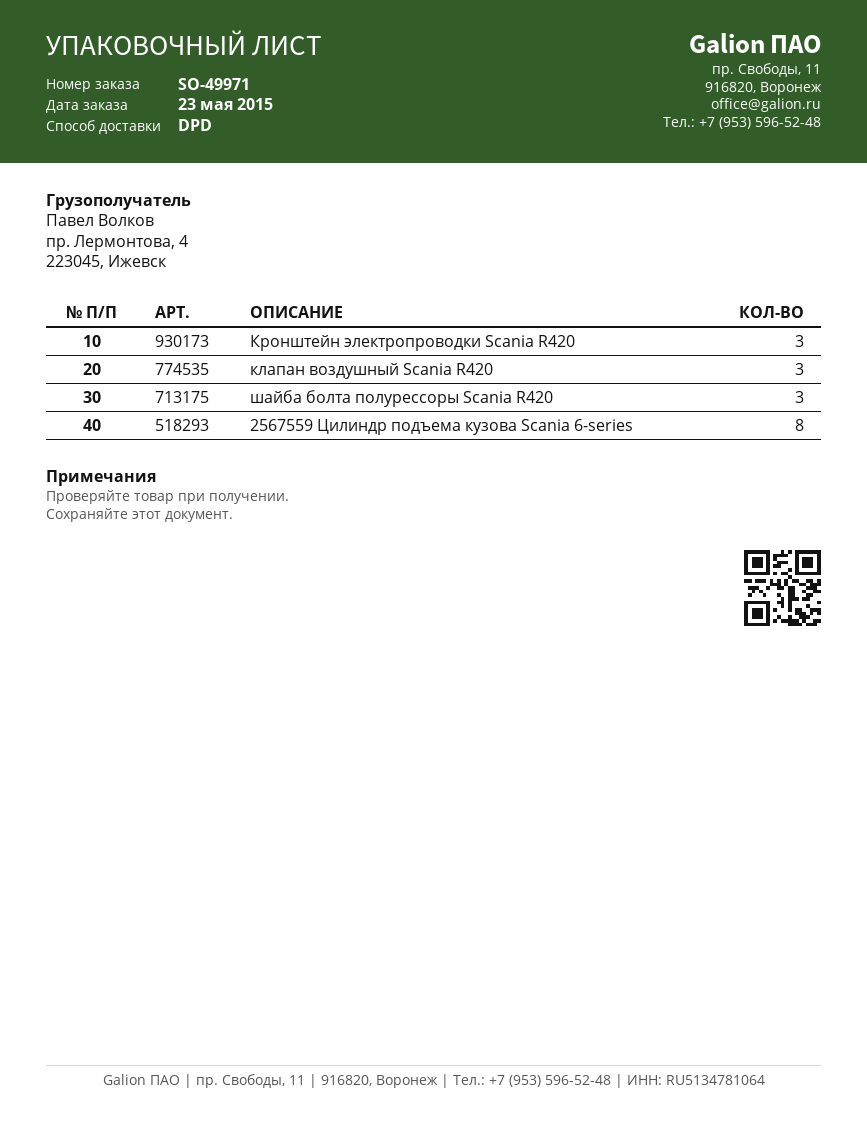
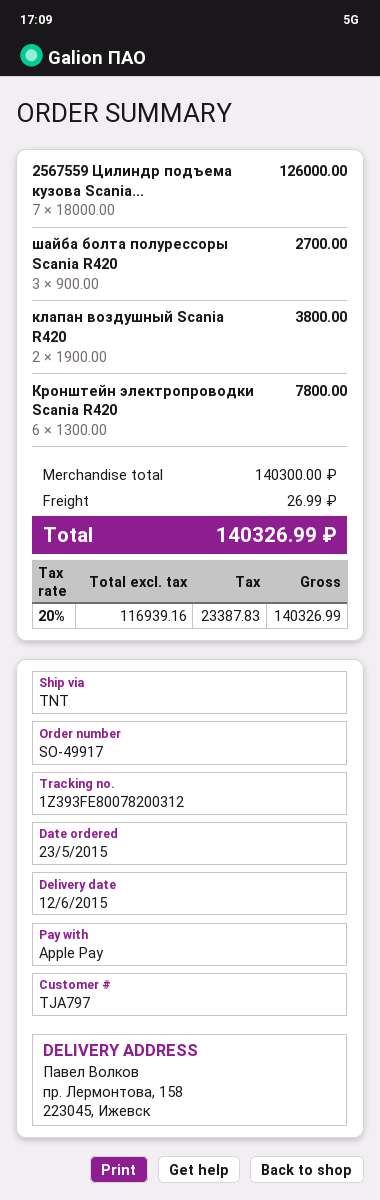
order number: SO-49971 -> SO-49917
shipping method: DPD -> TNT
ship to: пр. Лермонтова, 4, 223045, Ижевск -> пр. Лермонтова, 158, 223045, Ижевск
Кронштейн электропроводки Scania R420: 3 -> 6
клапан воздушный Scania R420: 3 -> 2
2567559 Цилиндр подъема кузова Scania 6-series: 8 -> 7

